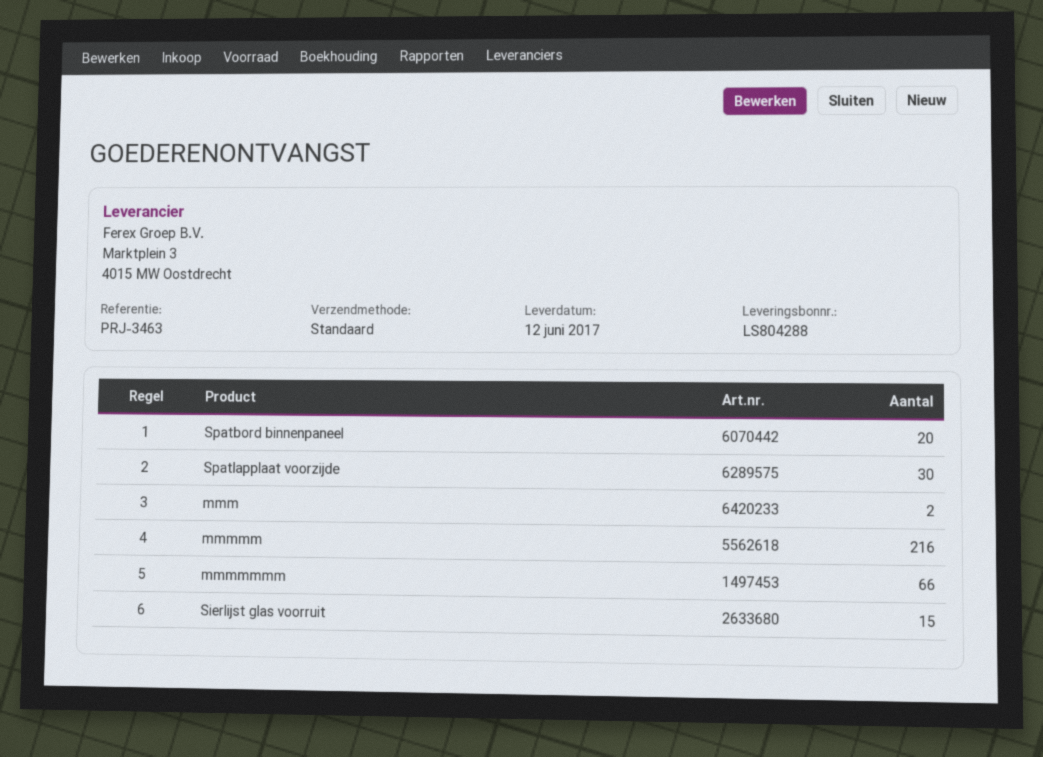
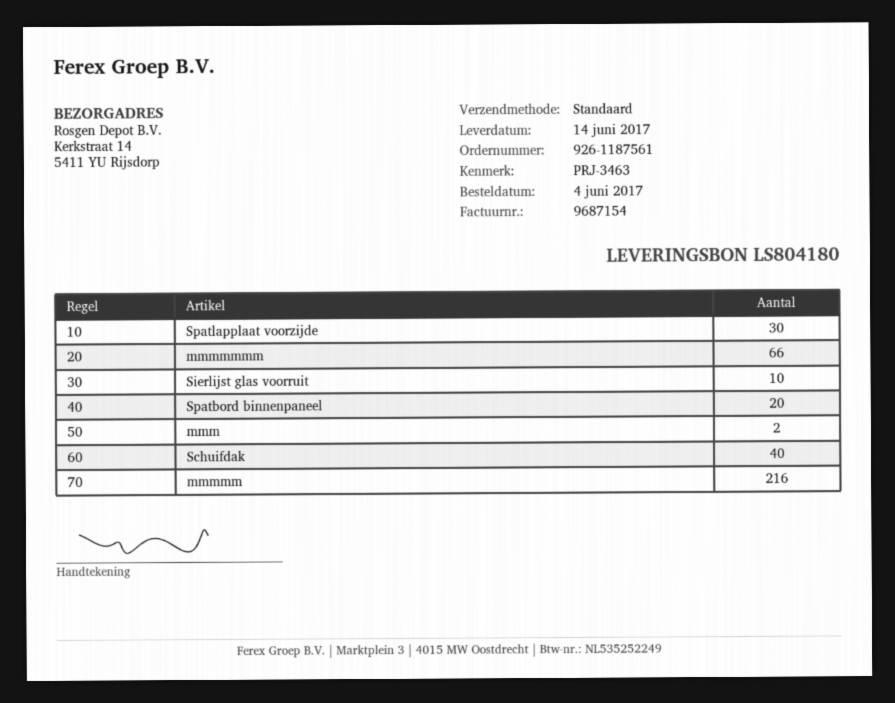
delivery note number: LS804288 -> LS804180
delivery date: 2017-06-12 -> 2017-06-14
Sierlijst glas voorruit: 15 -> 10
Schuifdak: none -> 40

